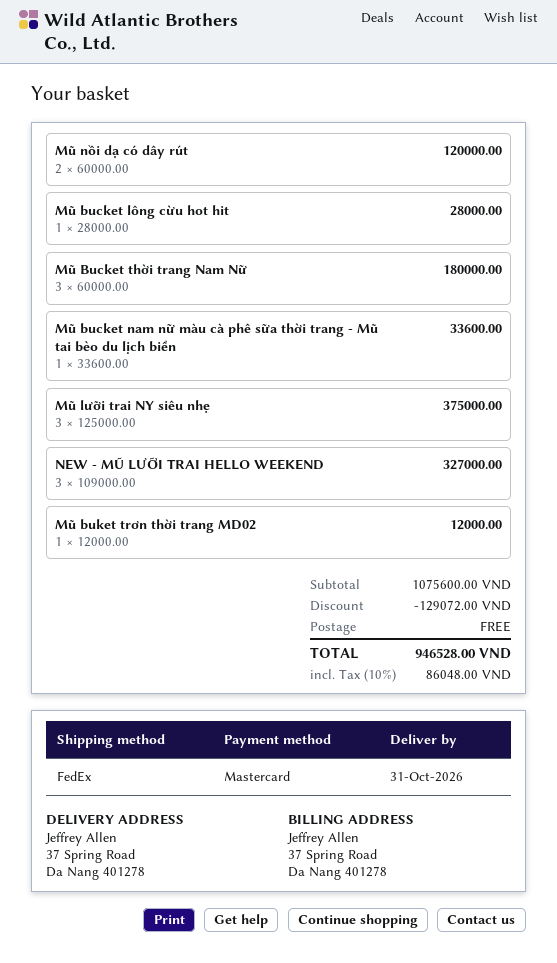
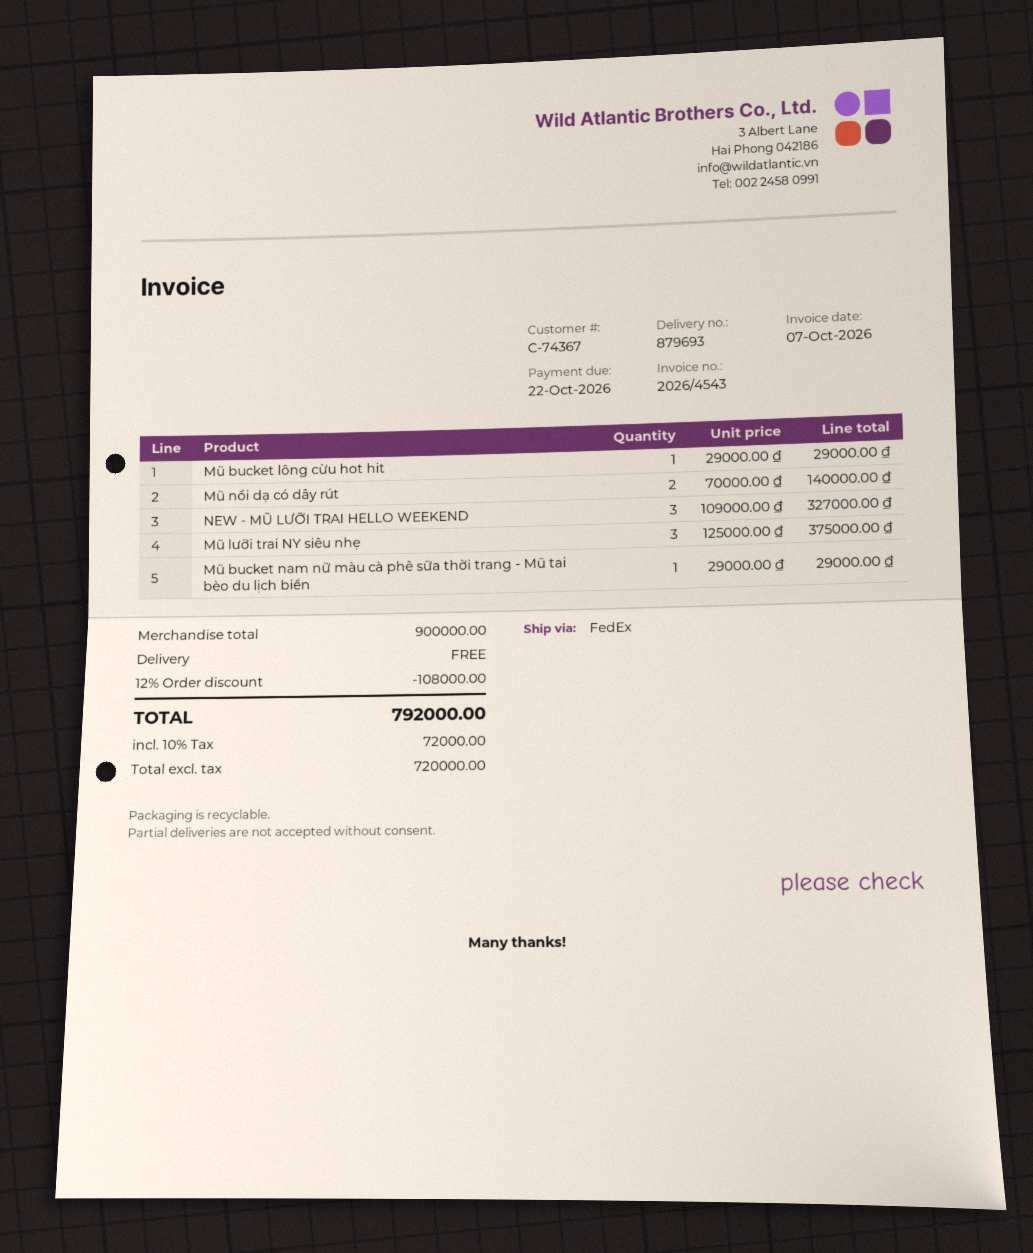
Mũ nồi dạ có dây rút: 2 x 60000.00 = 120000.00 -> 2 x 70000.00 = 140000.00
Mũ bucket lông cừu hot hit: 1 x 28000.00 = 28000.00 -> 1 x 29000.00 = 29000.00
Mũ Bucket thời trang Nam Nữ: 3 x 60000.00 = 180000.00 -> none
Mũ bucket nam nữ màu cà phê sữa thời trang - Mũ tai bèo du lịch biển: 1 x 33600.00 = 33600.00 -> 1 x 29000.00 = 29000.00
Mũ buket trơn thời trang MD02: 1 x 12000.00 = 12000.00 -> none
subtotal: 1075600.00 -> 900000.00
discount: 129072.00 -> 108000.00
tax: 10% = 86048.00 -> 10% = 72000.00
total: 946528.00 -> 792000.00

